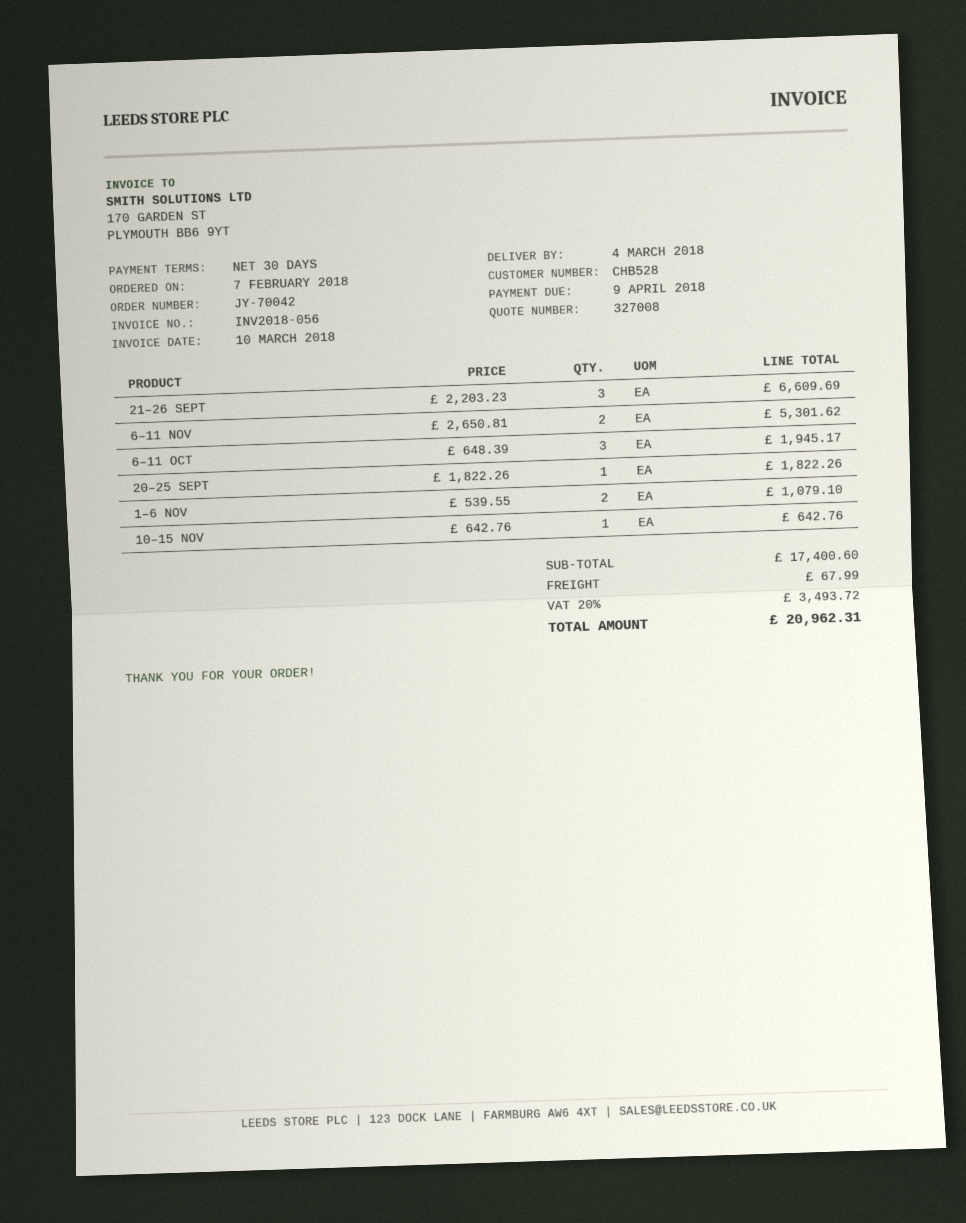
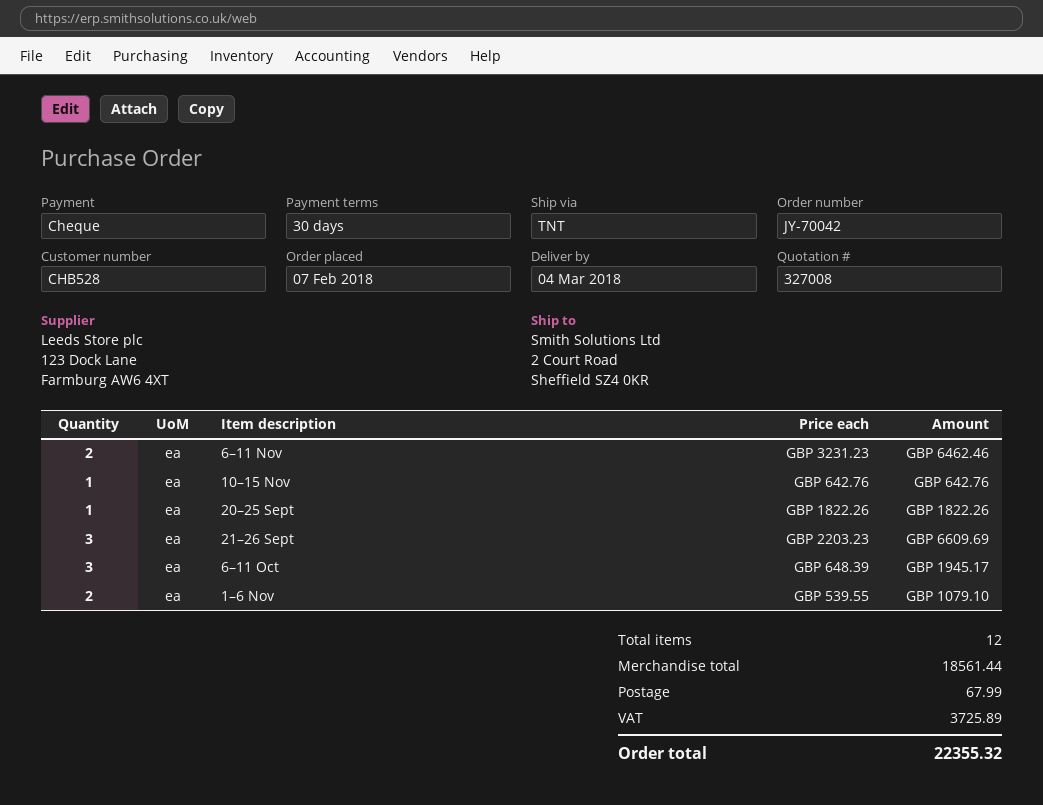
6–11 NOV: 2 x 2650.81 = 5301.62 -> 2 x 3231.23 = 6462.46
subtotal: 17400.60 -> 18561.44
tax: 3493.72 -> 3725.89
total: 20962.31 -> 22355.32

